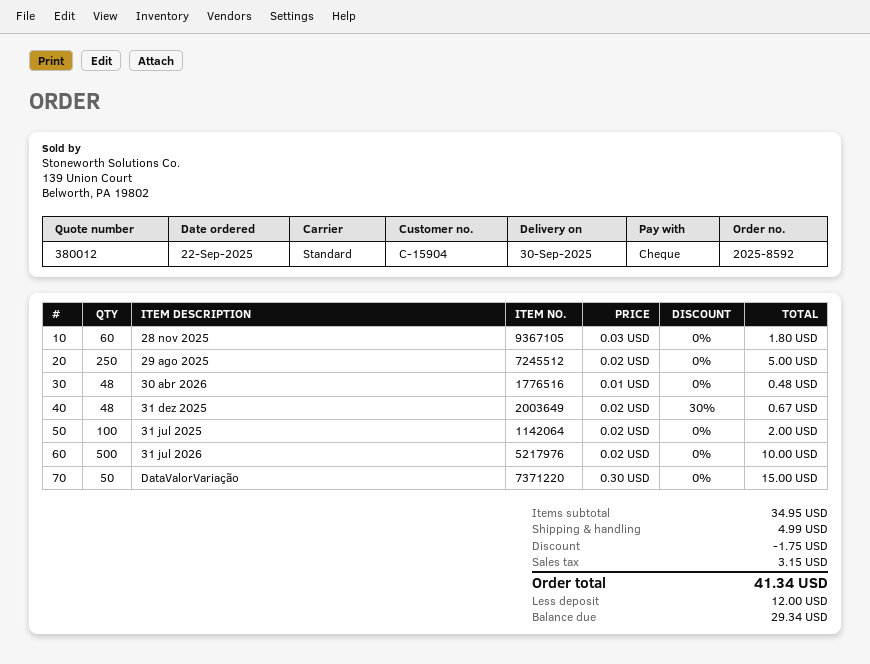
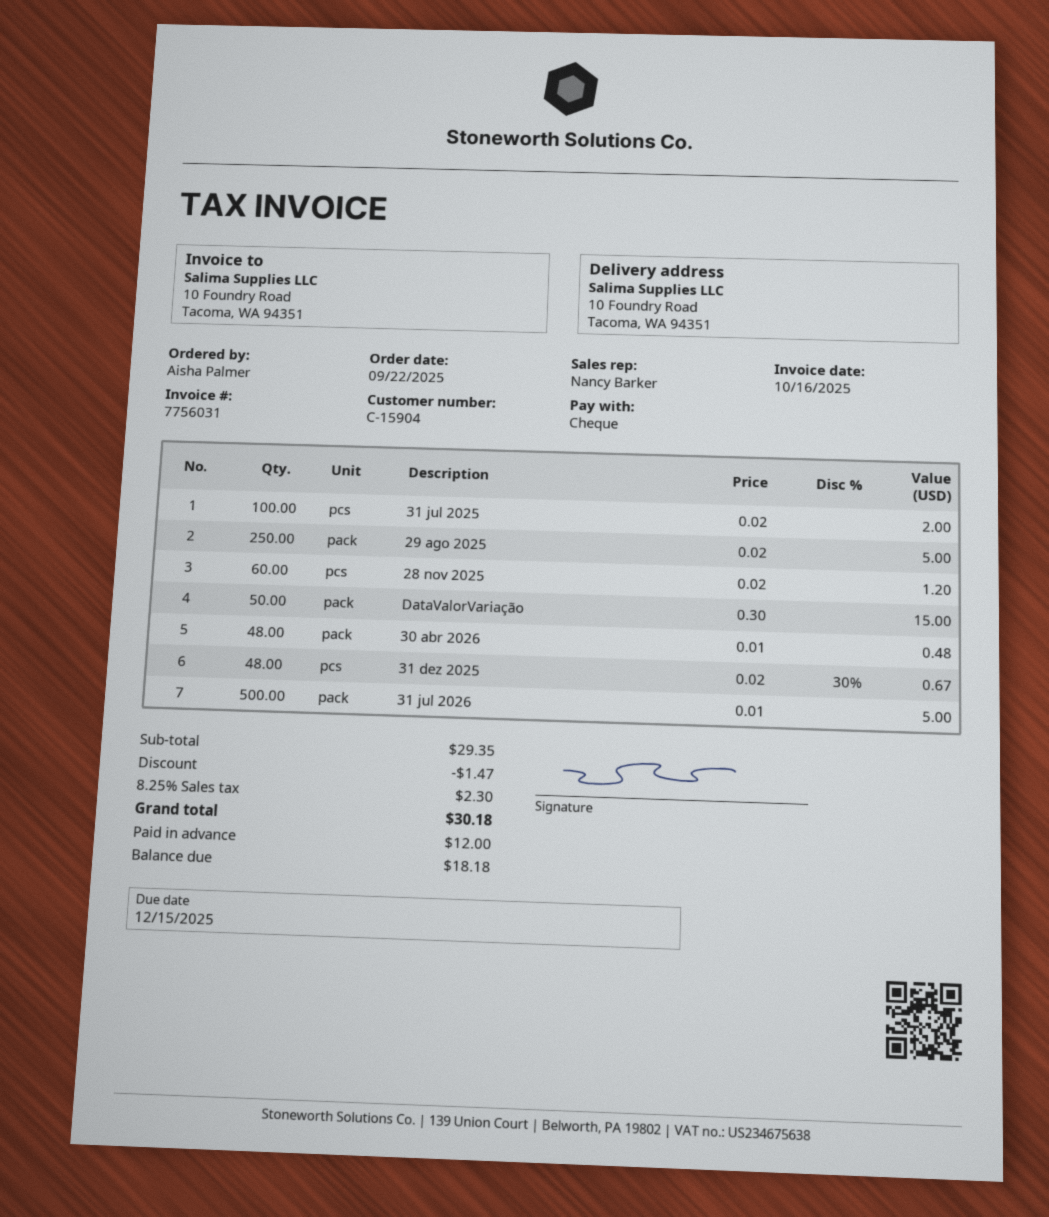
28 nov 2025: 60 x 0.03 = 1.80 -> 60 x 0.02 = 1.20
31 jul 2026: 500 x 0.02 = 10.00 -> 500 x 0.01 = 5.00
subtotal: 34.95 -> 29.35
discount: 1.75 -> 1.47
shipping: 4.99 -> none
tax: 3.15 -> 2.30
total: 41.34 -> 30.18
balance: 29.34 -> 18.18

